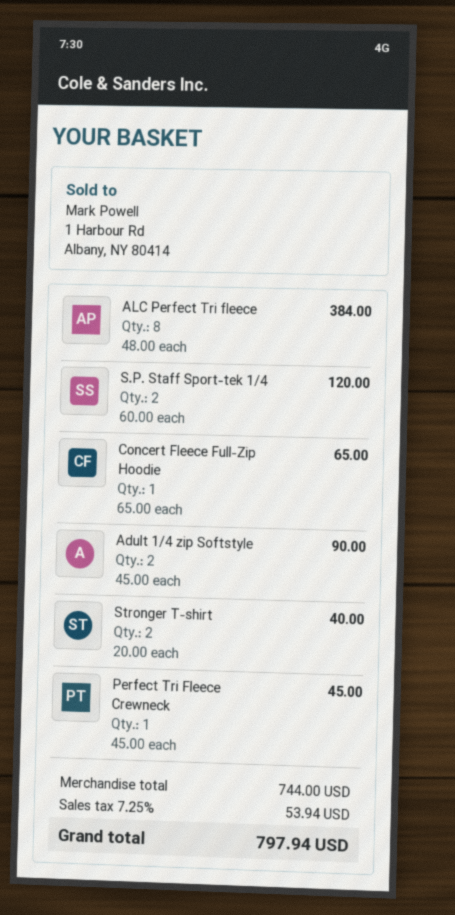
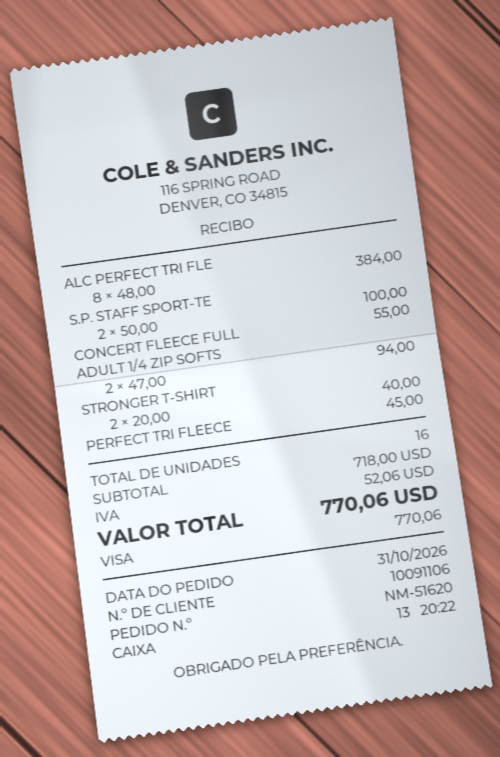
S.P. Staff Sport-tek 1/4: 2 x 60.00 = 120.00 -> 2 x 50.00 = 100.00
Concert Fleece Full-Zip Hoodie: 1 x 65.00 = 65.00 -> 1 x 55.00 = 55.00
Adult 1/4 zip Softstyle: 2 x 45.00 = 90.00 -> 2 x 47.00 = 94.00
subtotal: 744.00 -> 718.00
tax: 53.94 -> 52.06
total: 797.94 -> 770.06

